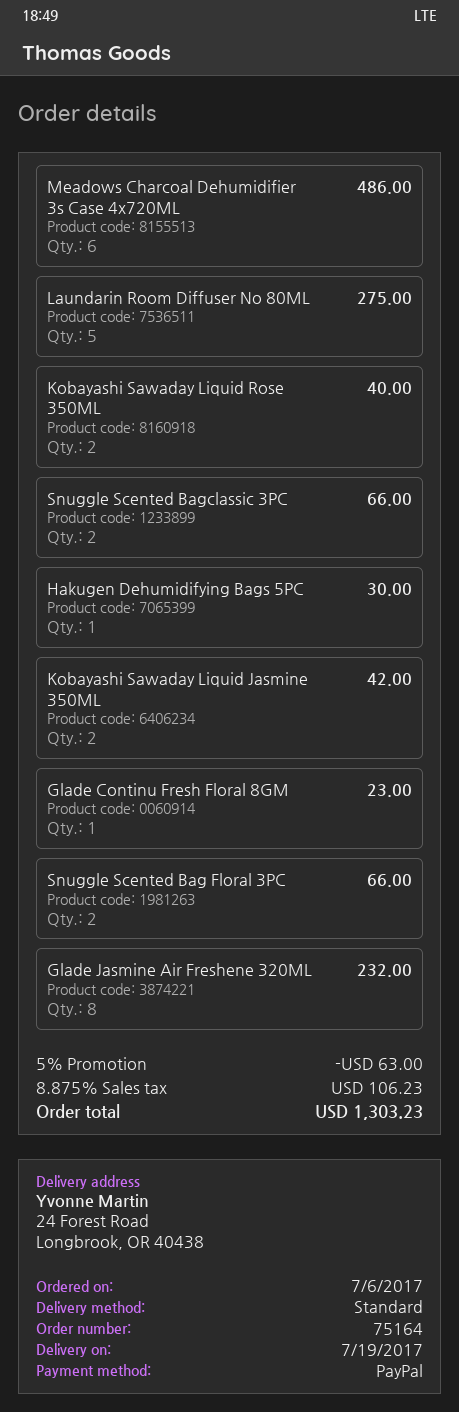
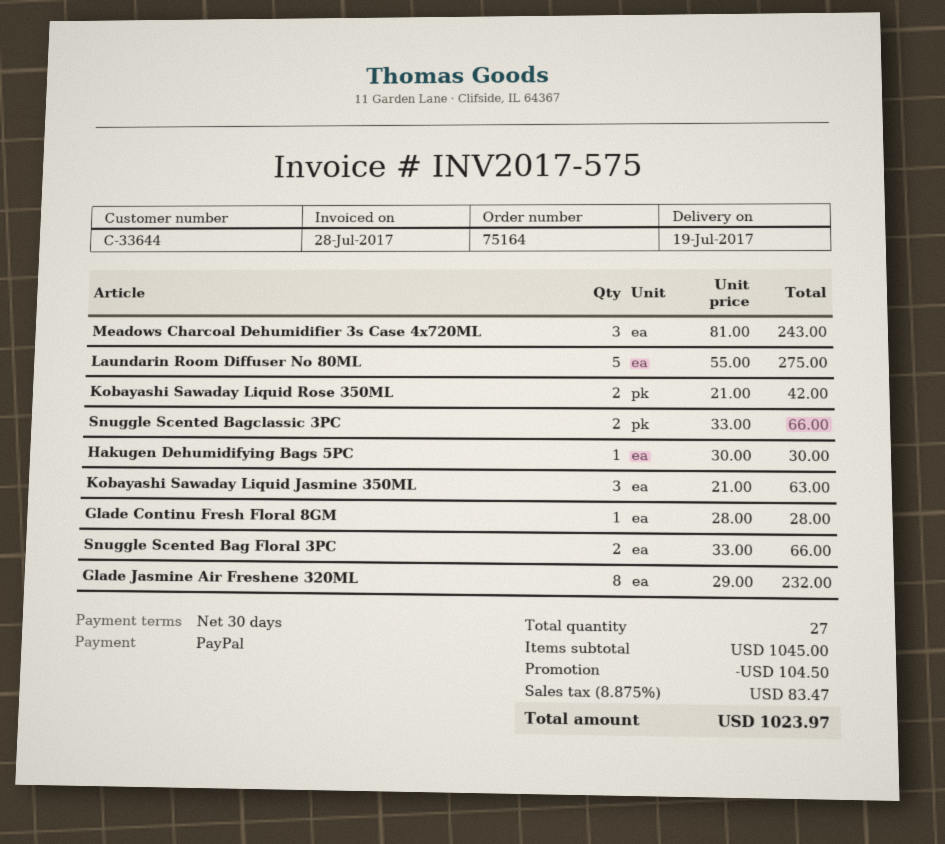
Meadows Charcoal Dehumidifier 3s Case 4x720ML: 6 for 486.00 -> 3 for 243.00
Kobayashi Sawaday Liquid Rose 350ML: 2 for 40.00 -> 2 for 42.00
Kobayashi Sawaday Liquid Jasmine 350ML: 2 for 42.00 -> 3 for 63.00
Glade Continu Fresh Floral 8GM: 1 for 23.00 -> 1 for 28.00
discount: 63.00 -> 104.50
tax: 8.875% = 106.23 -> 8.875% = 83.47
total: 1303.23 -> 1023.97

